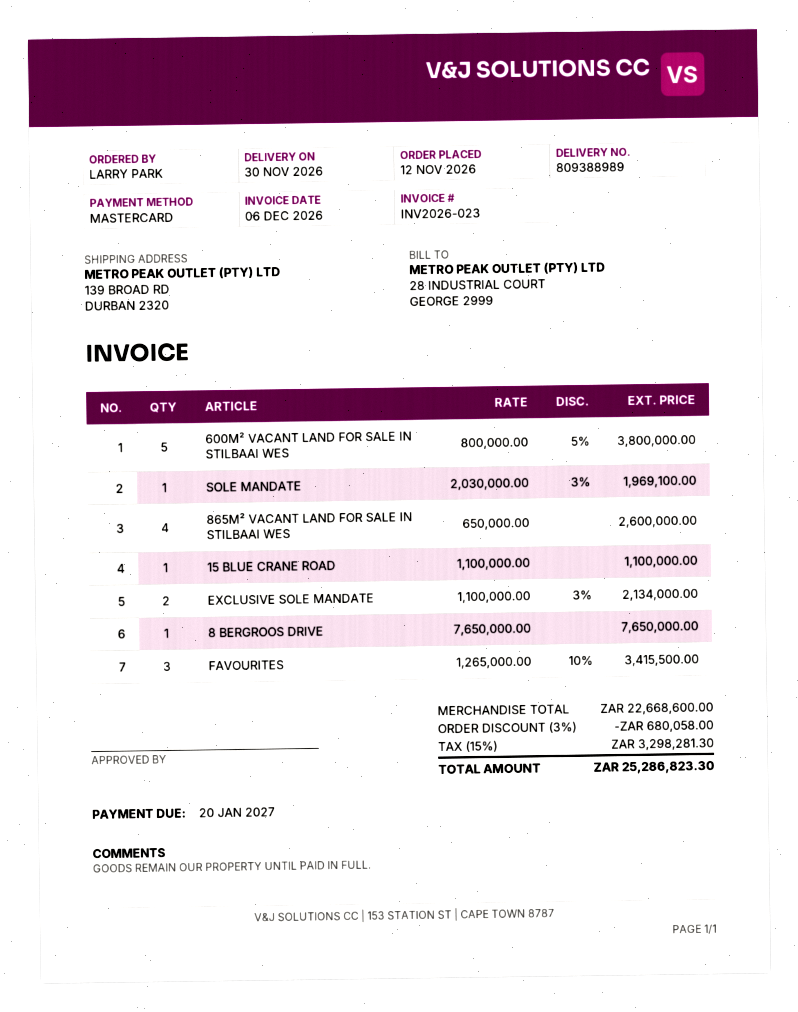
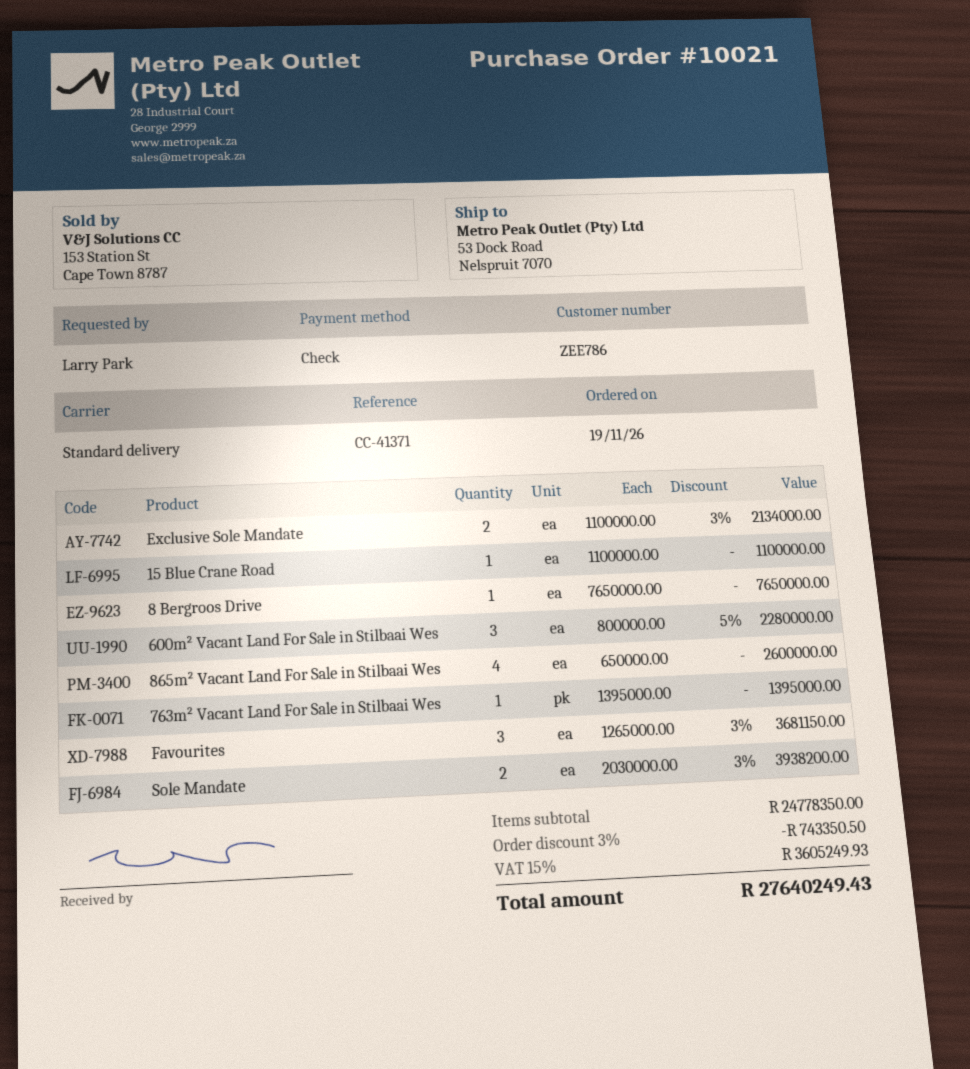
order date: 2026-11-12 -> 2026-11-19
payment method: Mastercard -> cheque
ship to: 139 BROAD RD, DURBAN 2320 -> 53 Dock Road, Nelspruit 7070
600M² VACANT LAND FOR SALE IN STILBAAI WES: 5 x 800000.00 - 5% = 3800000.00 -> 3 x 800000.00 - 5% = 2280000.00
SOLE MANDATE: 1 x 2030000.00 - 3% = 1969100.00 -> 2 x 2030000.00 - 3% = 3938200.00
FAVOURITES: 3 x 1265000.00 - 10% = 3415500.00 -> 3 x 1265000.00 - 3% = 3681150.00
763m² Vacant Land For Sale in Stilbaai Wes: none -> 1 x 1395000.00 = 1395000.00
subtotal: 22668600.00 -> 24778350.00
discount: 3% = 680058.00 -> 3% = 743350.50
tax: 15% = 3298281.30 -> 15% = 3605249.93
total: 25286823.30 -> 27640249.43

